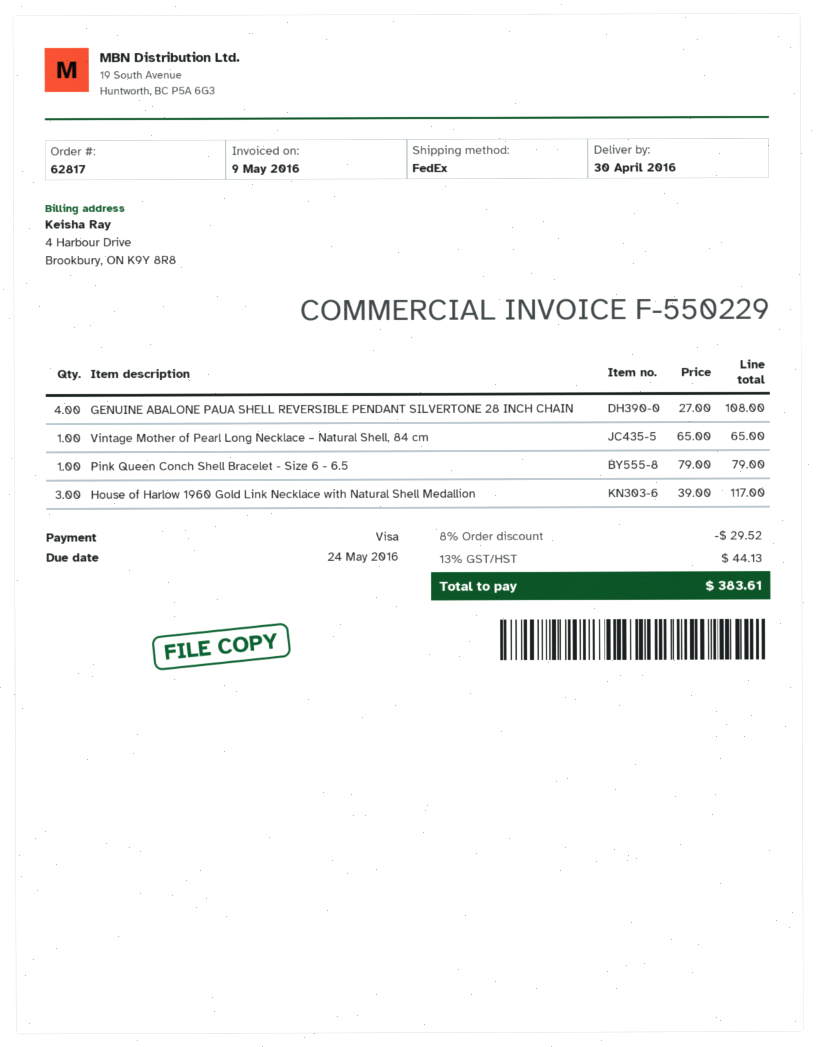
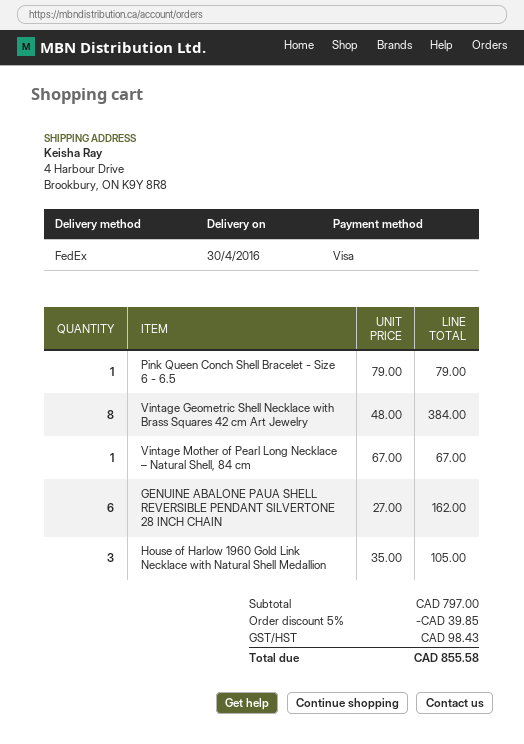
GENUINE ABALONE PAUA SHELL REVERSIBLE PENDANT SILVERTONE 28 INCH CHAIN: 4 x 27.00 = 108.00 -> 6 x 27.00 = 162.00
Vintage Mother of Pearl Long Necklace – Natural Shell, 84 cm: 1 x 65.00 = 65.00 -> 1 x 67.00 = 67.00
House of Harlow 1960 Gold Link Necklace with Natural Shell Medallion: 3 x 39.00 = 117.00 -> 3 x 35.00 = 105.00
Vintage Geometric Shell Necklace with Brass Squares 42 cm Art Jewelry: none -> 8 x 48.00 = 384.00
discount: 8% = 29.52 -> 5% = 39.85
tax: 44.13 -> 98.43
total: 383.61 -> 855.58

